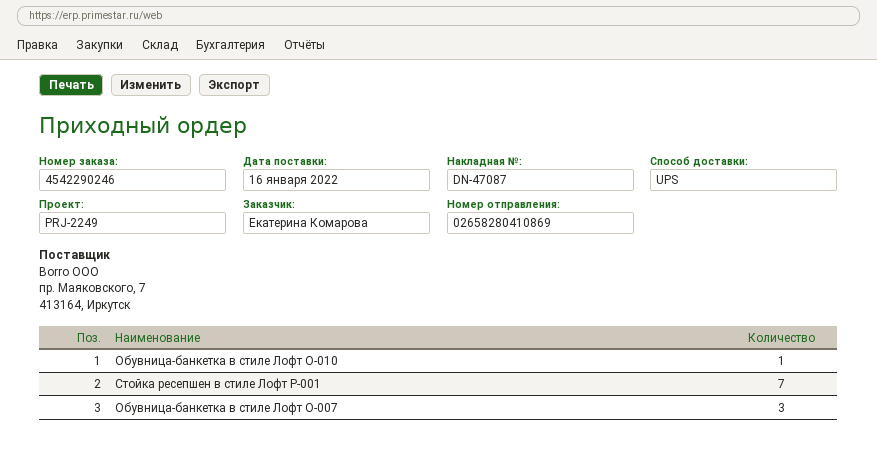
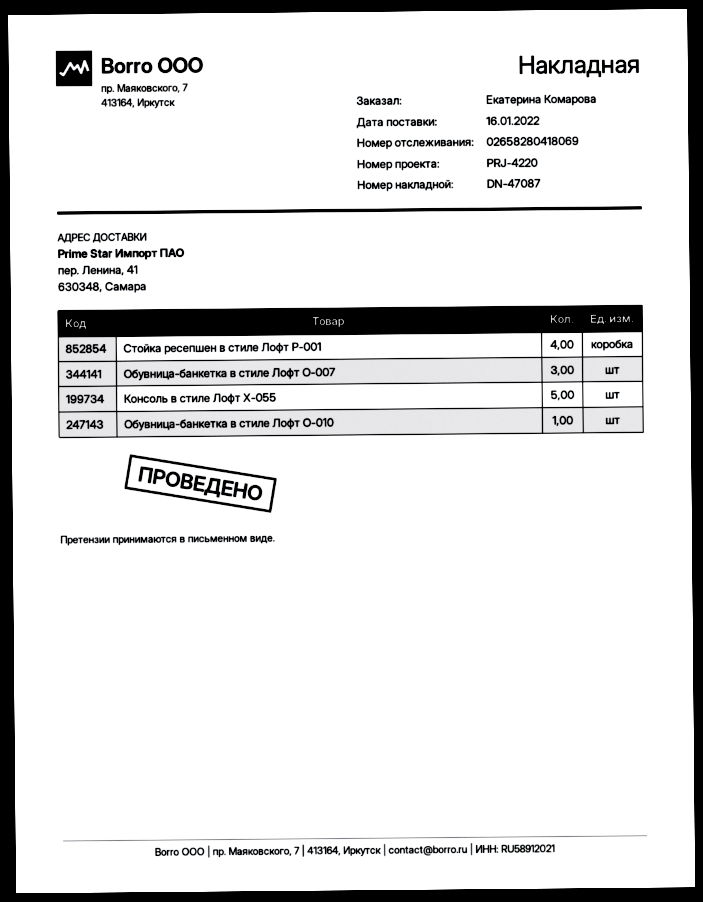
reference: PRJ-2249 -> PRJ-4220
tracking number: 02658280410869 -> 02658280418069
Стойка ресепшен в стиле Лофт Р-001: 7 -> 4
Консоль в стиле Лофт Х-055: none -> 5

